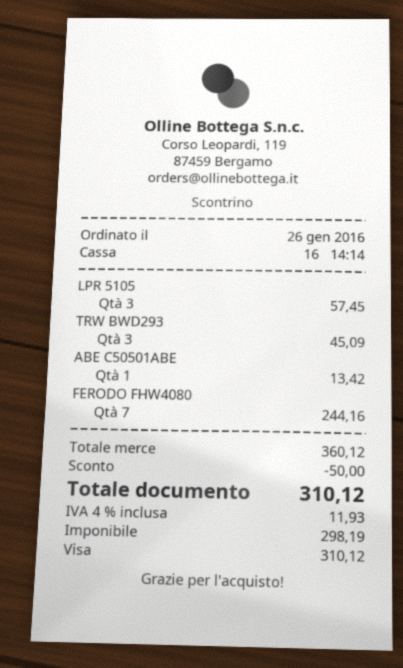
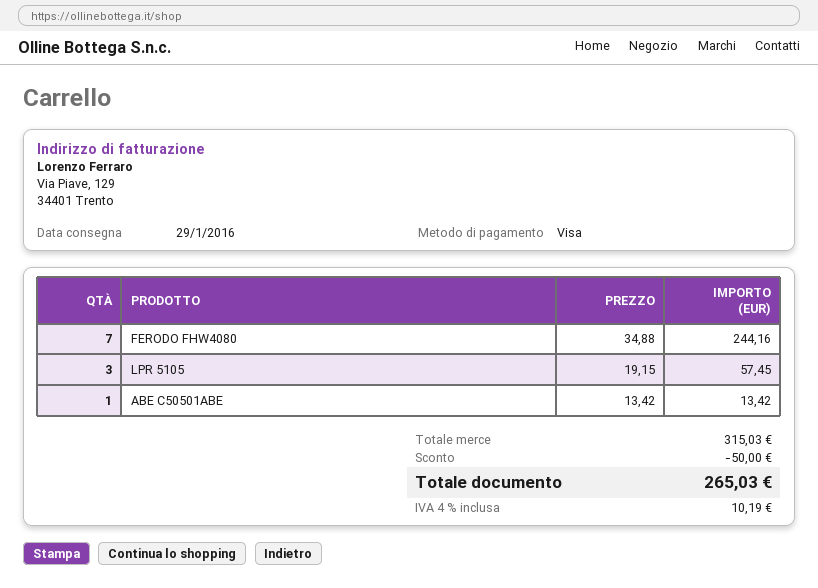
TRW BWD293: 3 for 45.09 -> none
subtotal: 360.12 -> 315.03
tax: 4% = 11.93 -> 4% = 10.19
total: 310.12 -> 265.03

